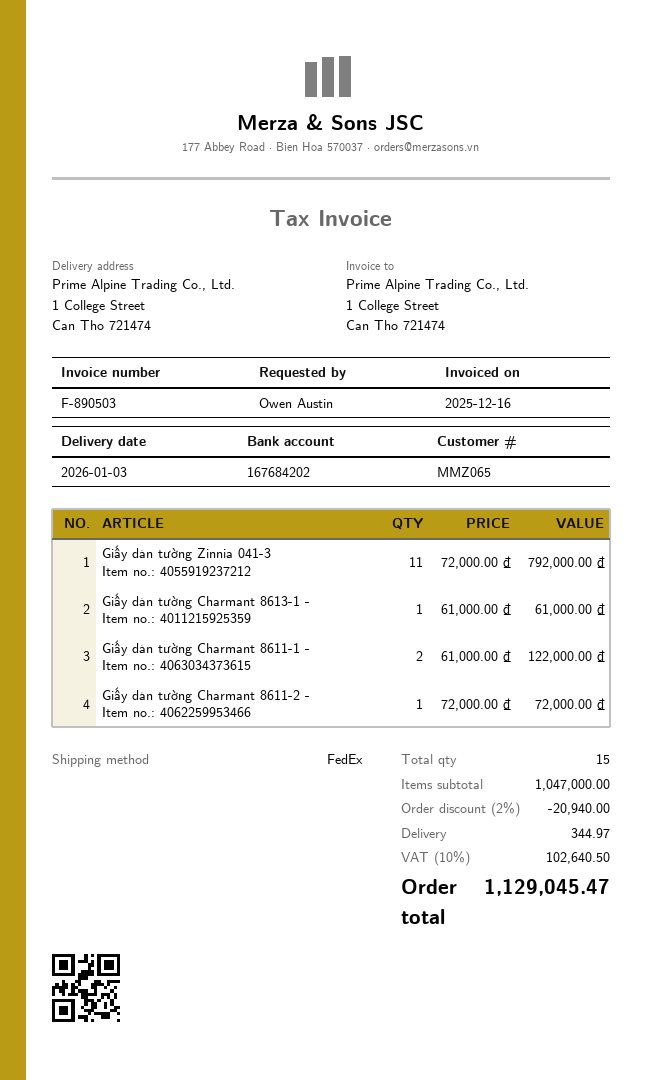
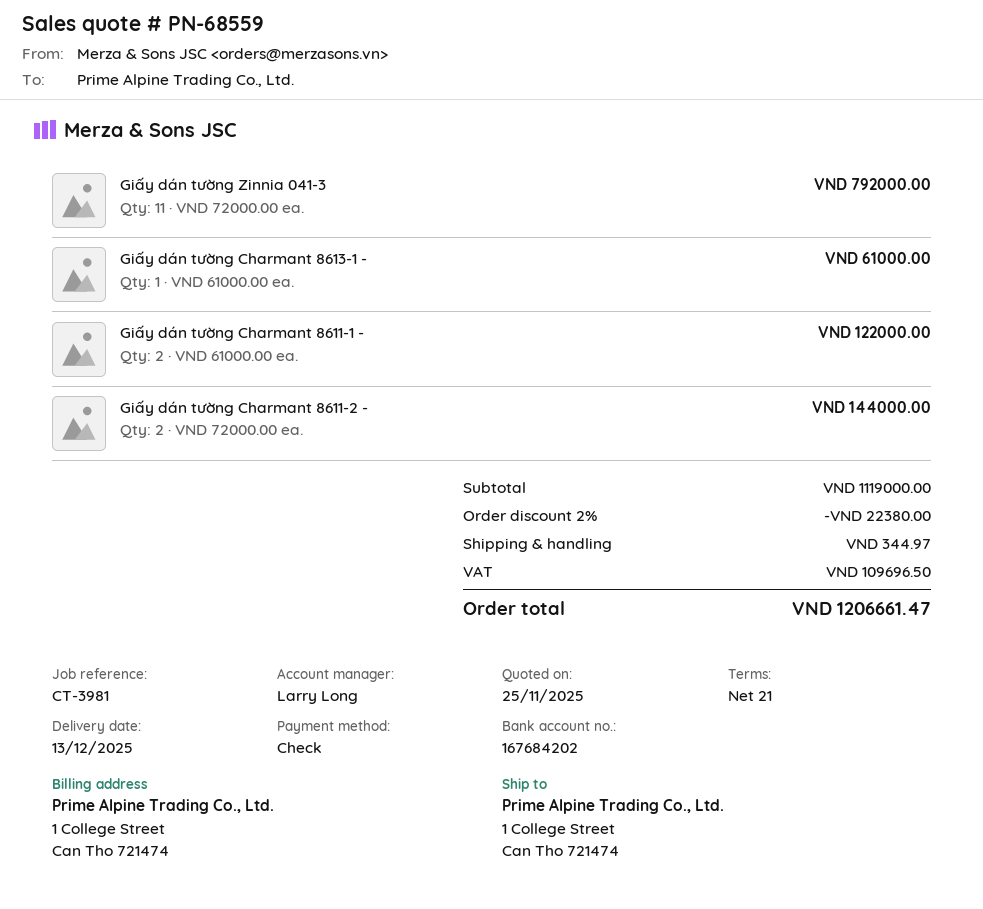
delivery date: 2026-01-03 -> 2025-12-13
Giấy dán tường Charmant 8611-2 -: 1 x 72000.00 = 72000.00 -> 2 x 72000.00 = 144000.00
subtotal: 1047000.00 -> 1119000.00
discount: 2% = 20940.00 -> 2% = 22380.00
tax: 102640.50 -> 109696.50
total: 1129045.47 -> 1206661.47

